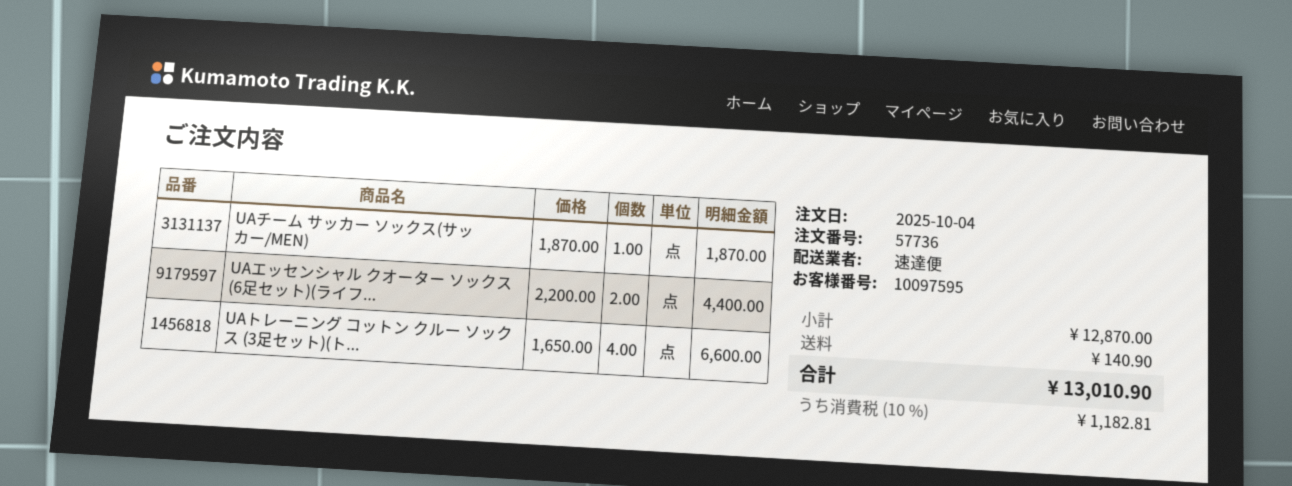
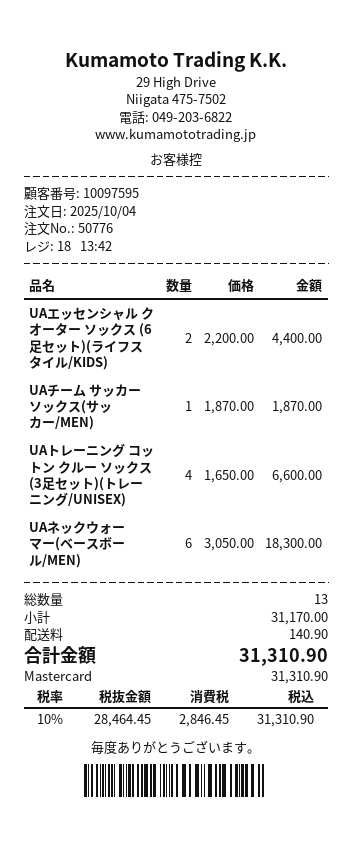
order number: 57736 -> 50776
UAネックウォーマー(ベースボール/MEN): none -> 6 x 3050.00 = 18300.00
subtotal: 12870.00 -> 31170.00
tax: 10% = 1182.81 -> 10% = 2846.45
total: 13010.90 -> 31310.90

